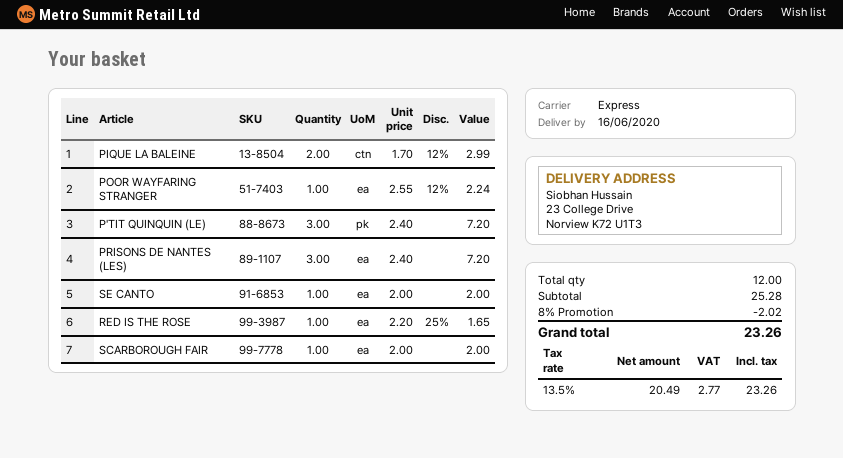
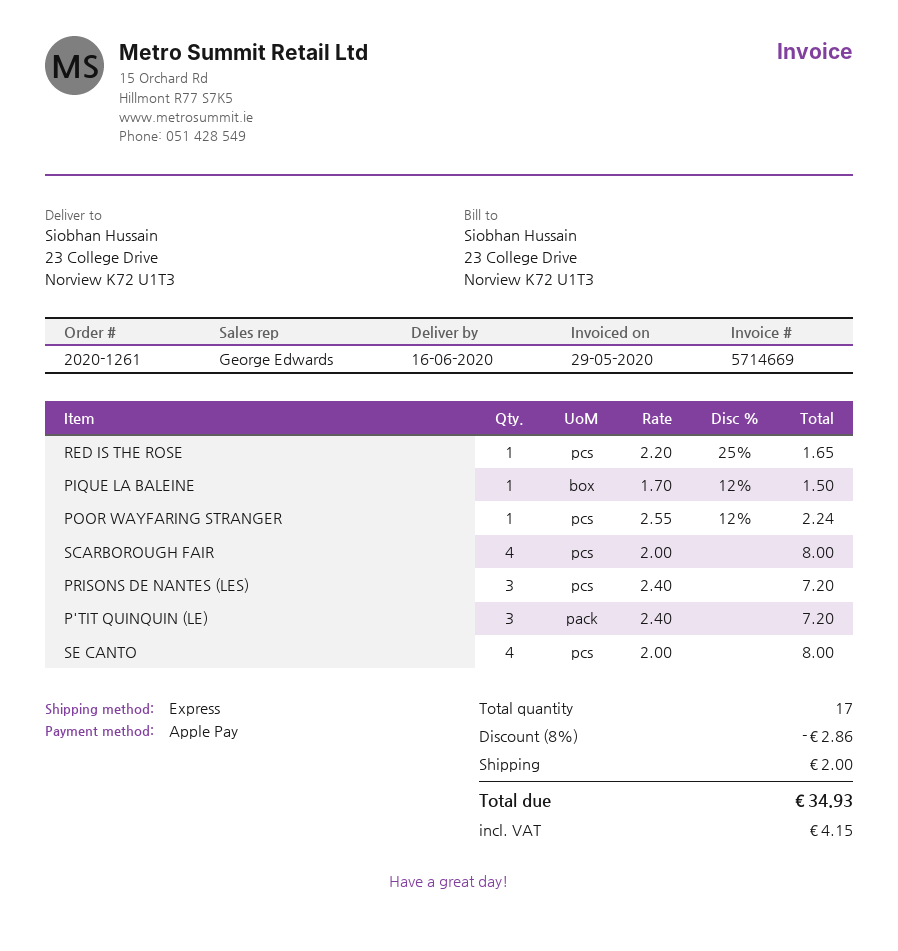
PIQUE LA BALEINE: 2 x 1.70 - 12% = 2.99 -> 1 x 1.70 - 12% = 1.50
SE CANTO: 1 x 2.00 = 2.00 -> 4 x 2.00 = 8.00
SCARBOROUGH FAIR: 1 x 2.00 = 2.00 -> 4 x 2.00 = 8.00
total quantity: 12 -> 17
discount: 8% = 2.02 -> 8% = 2.86
shipping: none -> 2.00
tax: 2.77 -> 4.15
total: 23.26 -> 34.93

